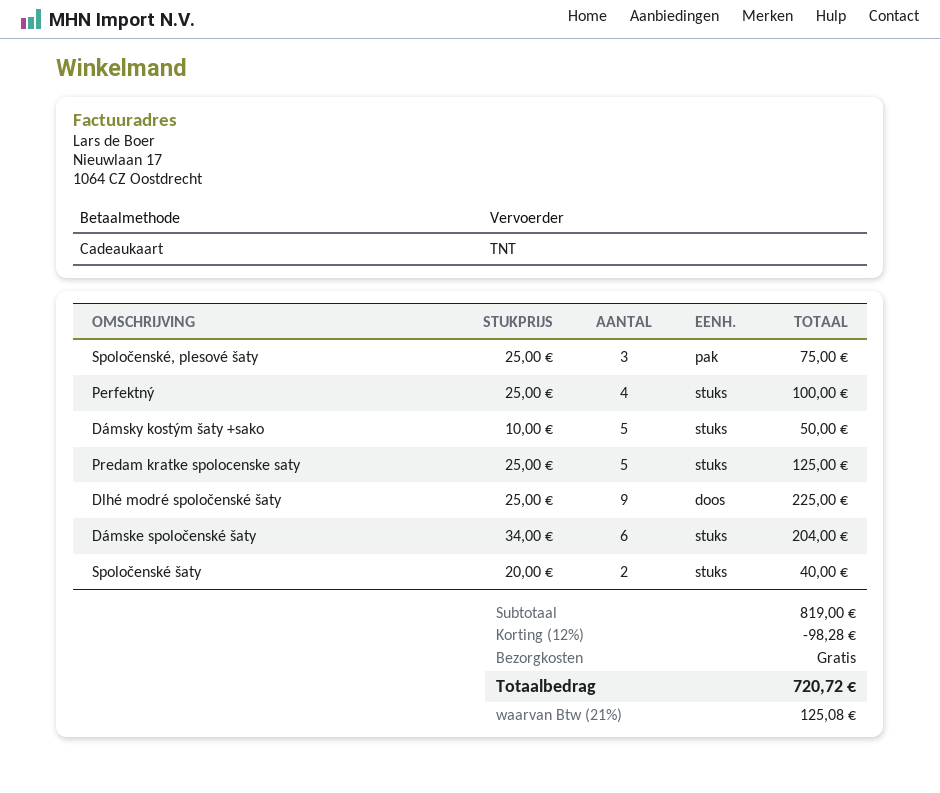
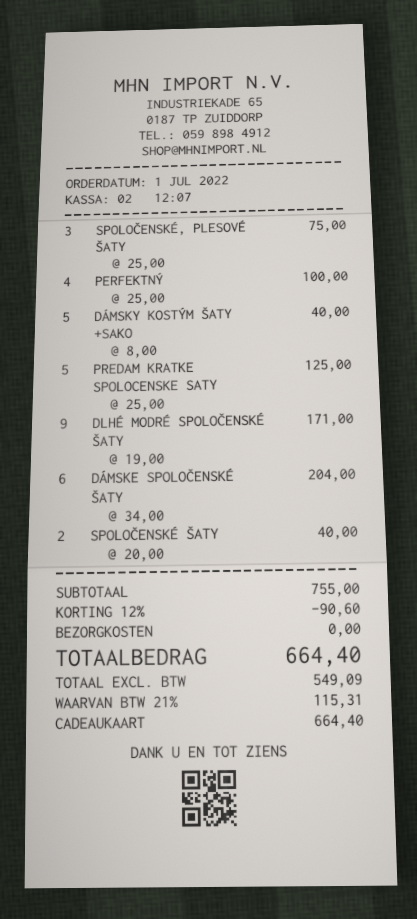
Dámsky kostým šaty +sako: 5 x 10.00 = 50.00 -> 5 x 8.00 = 40.00
Dlhé modré spoločenské šaty: 9 x 25.00 = 225.00 -> 9 x 19.00 = 171.00
subtotal: 819.00 -> 755.00
discount: 12% = 98.28 -> 12% = 90.60
tax: 21% = 125.08 -> 21% = 115.31
total: 720.72 -> 664.40

